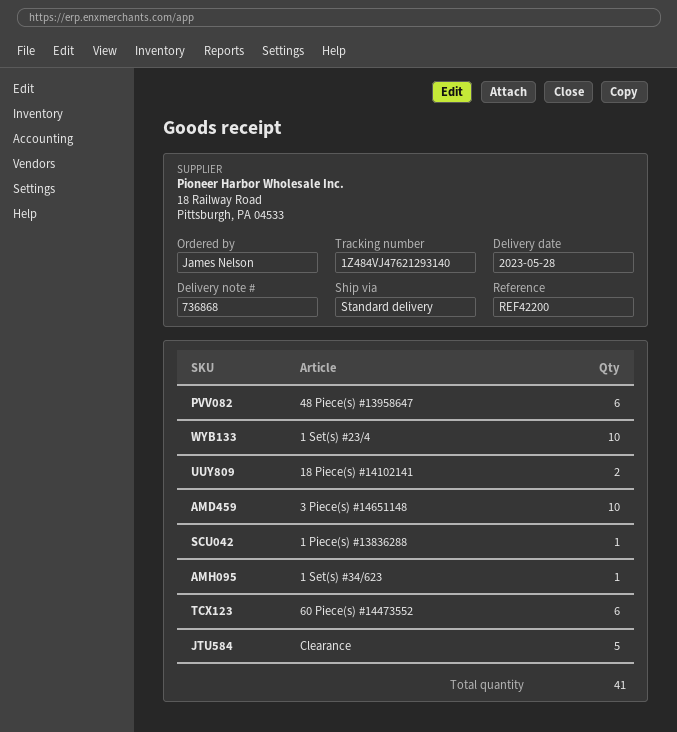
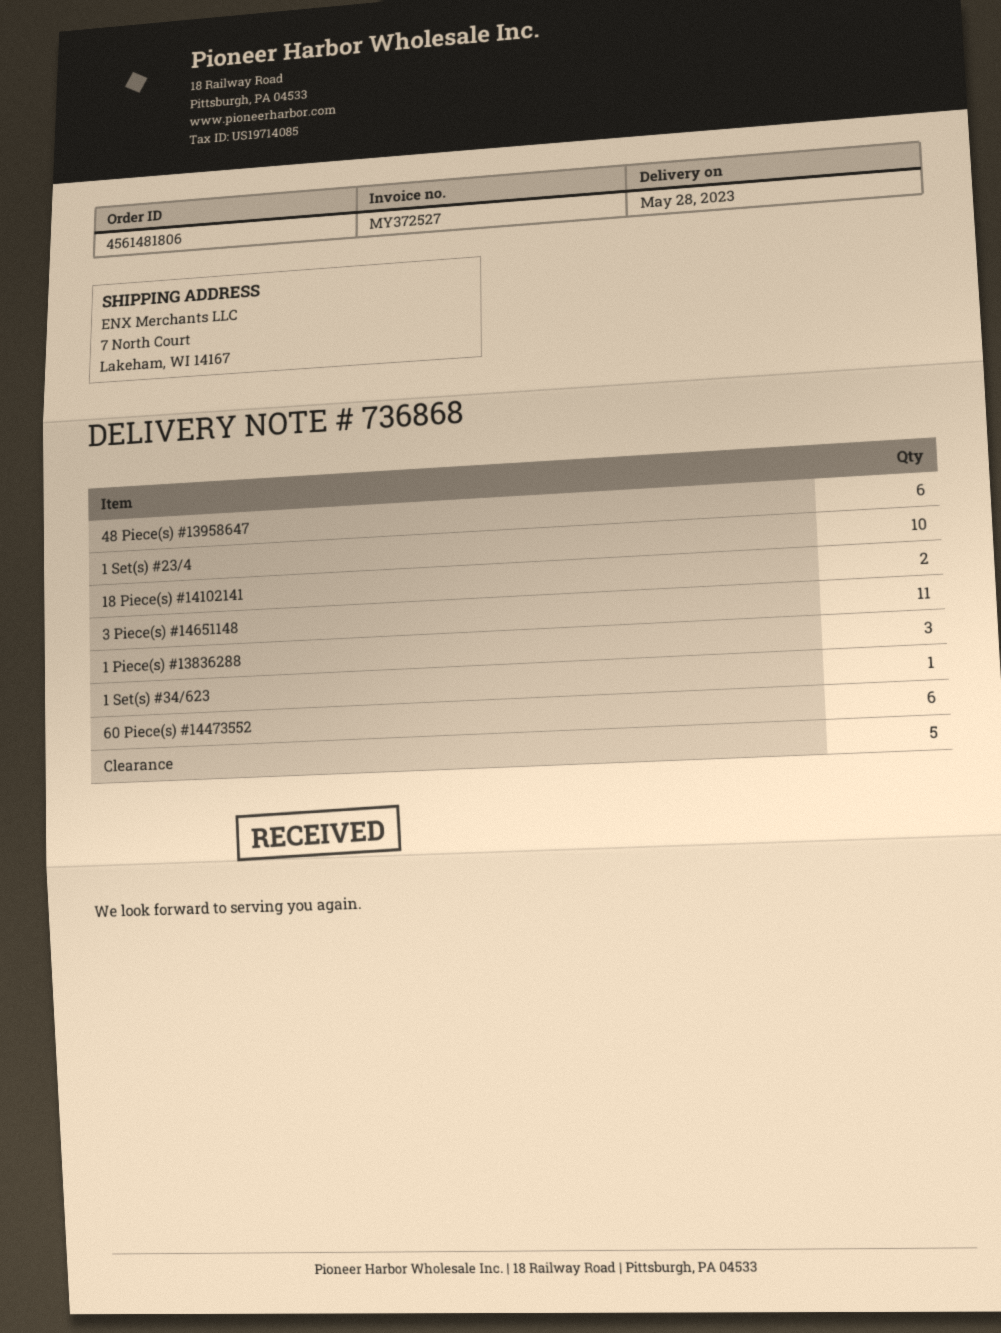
3 Piece(s) #14651148: 10 -> 11
1 Piece(s) #13836288: 1 -> 3

